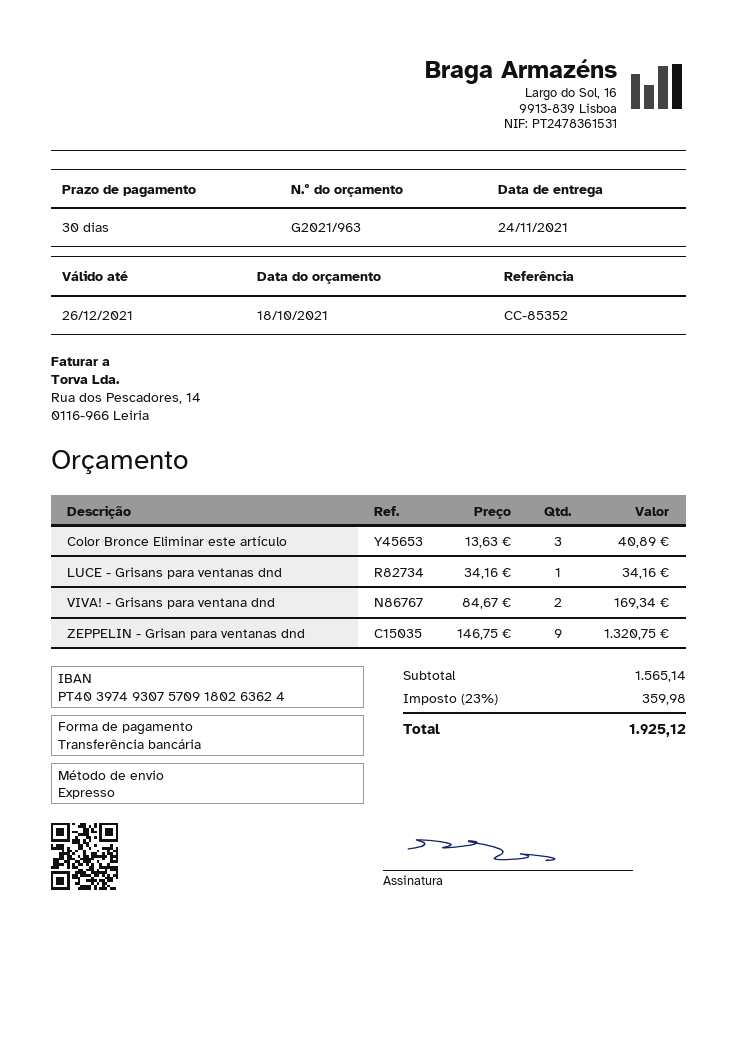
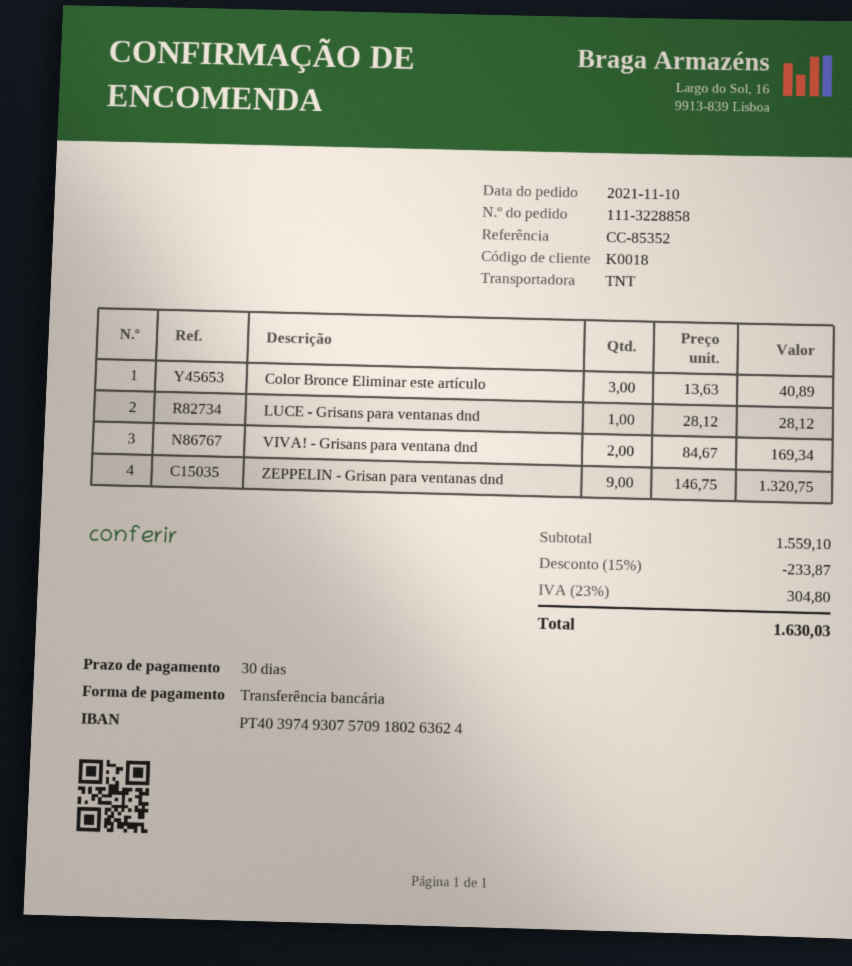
shipping method: express -> TNT
LUCE - Grisans para ventanas dnd: 1 x 34.16 = 34.16 -> 1 x 28.12 = 28.12
subtotal: 1565.14 -> 1559.10
discount: none -> 15% = 233.87
tax: 23% = 359.98 -> 23% = 304.80
total: 1925.12 -> 1630.03

